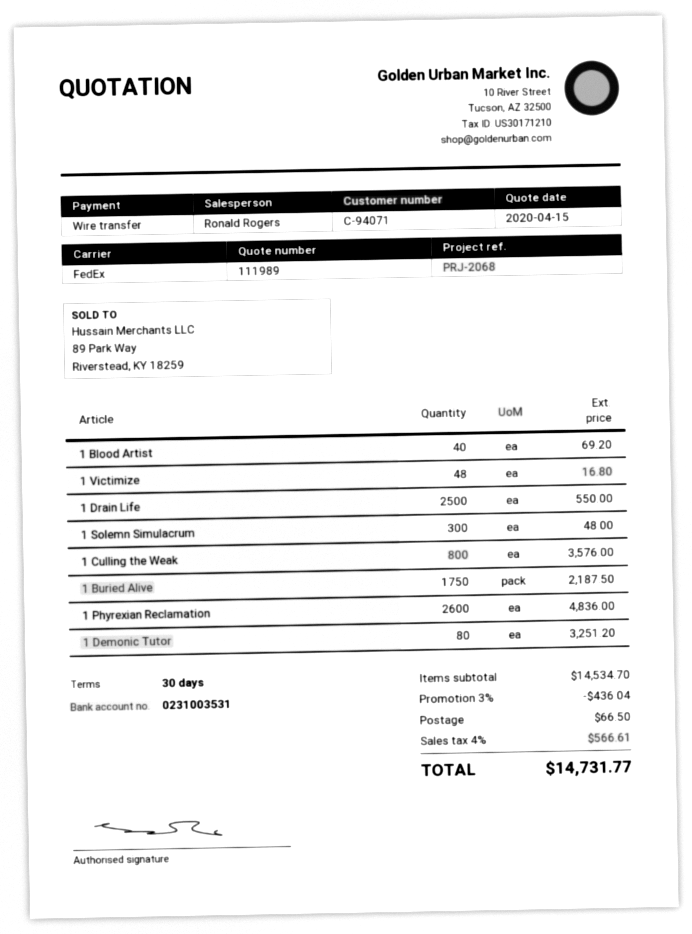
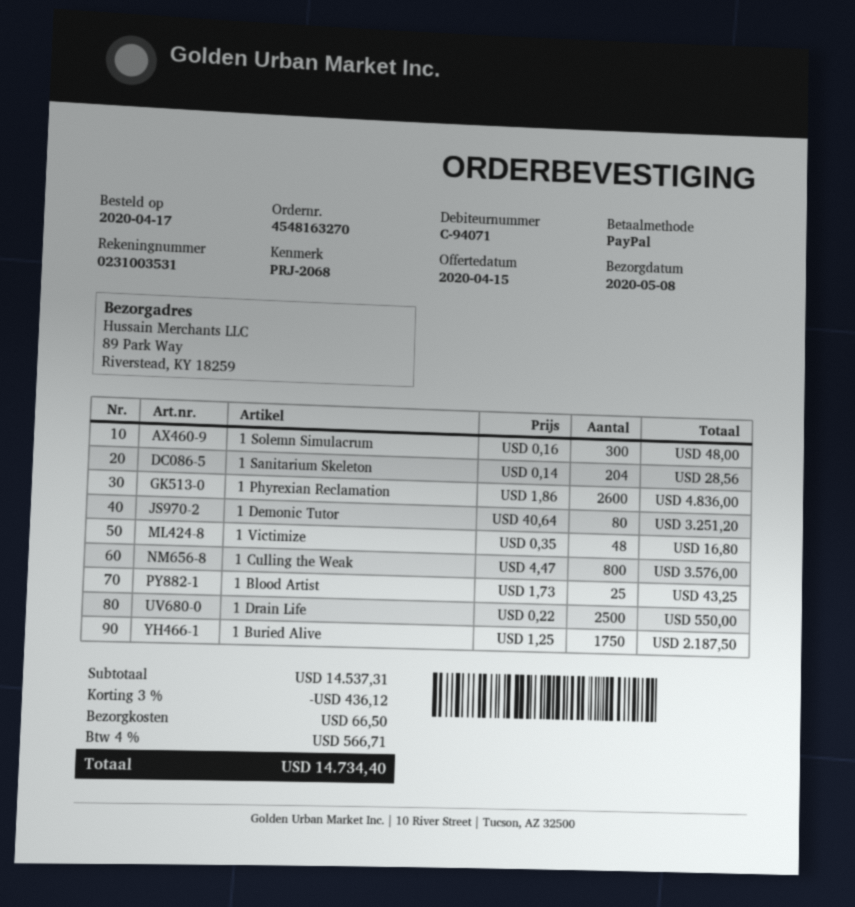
payment method: bank transfer -> PayPal
1 Blood Artist: 40 for 69.20 -> 25 for 43.25
1 Sanitarium Skeleton: none -> 204 for 28.56
subtotal: 14534.70 -> 14537.31
discount: 3% = 436.04 -> 3% = 436.12
tax: 4% = 566.61 -> 4% = 566.71
total: 14731.77 -> 14734.40

